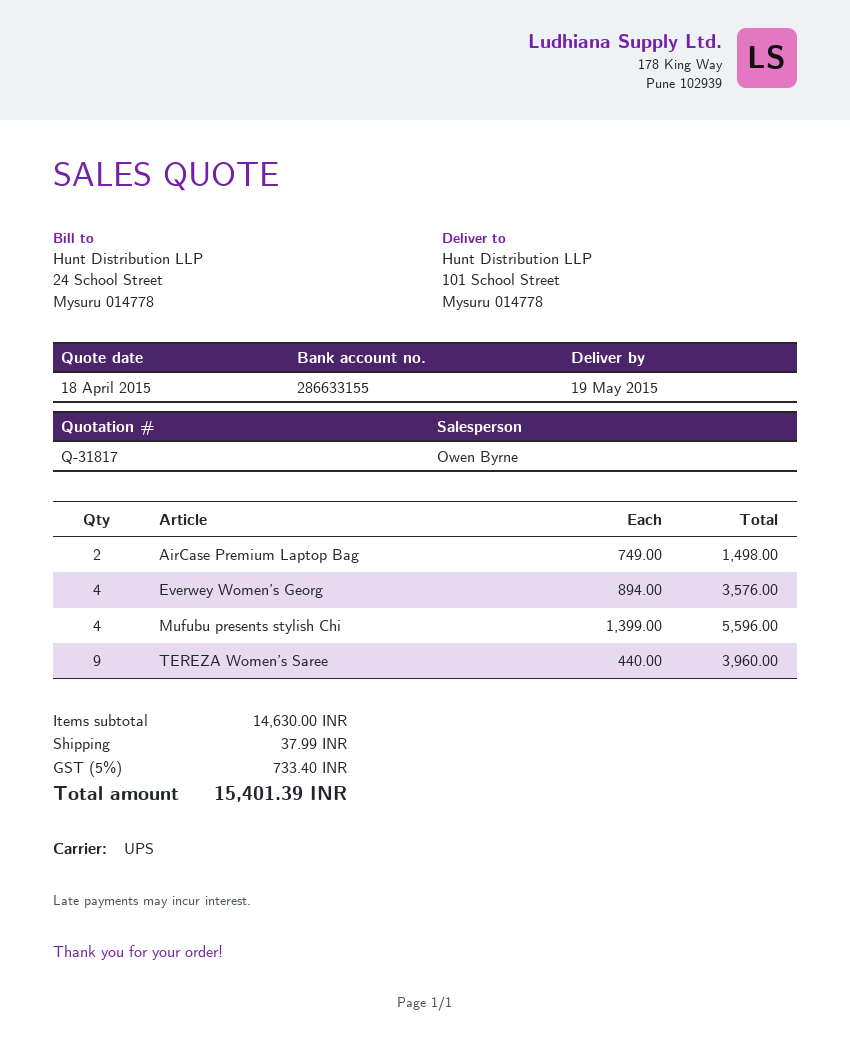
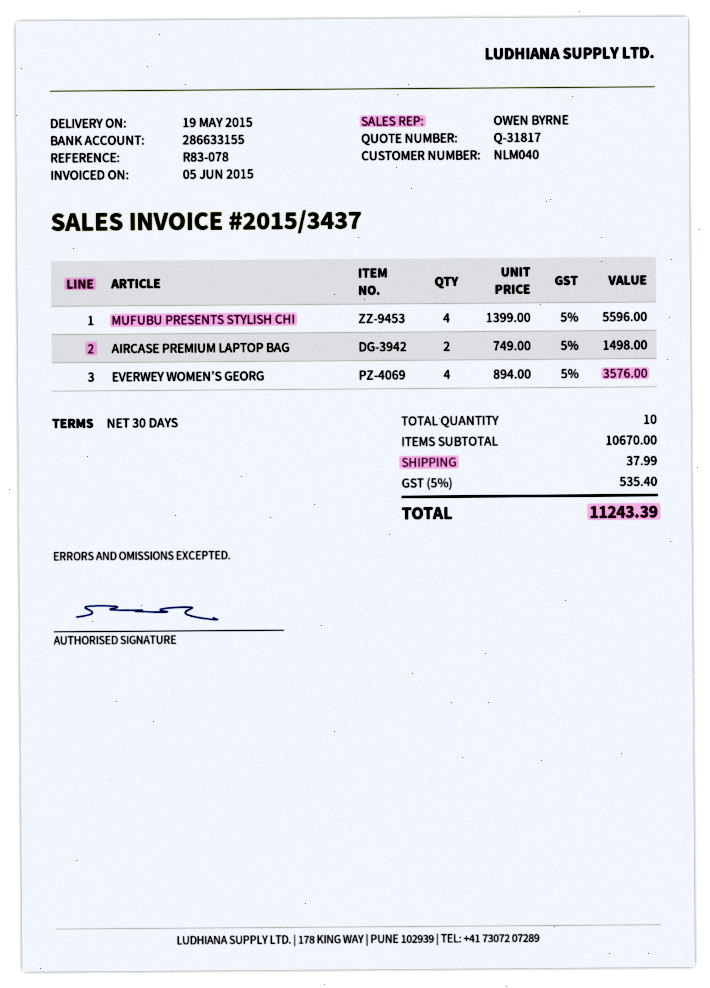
TEREZA Women’s Saree: 9 x 440.00 = 3960.00 -> none
subtotal: 14630.00 -> 10670.00
tax: 5% = 733.40 -> 5% = 535.40
total: 15401.39 -> 11243.39

